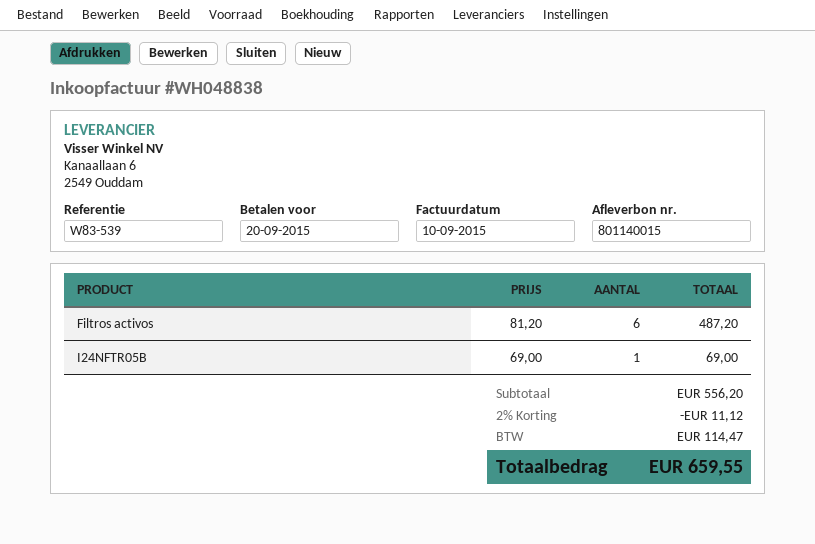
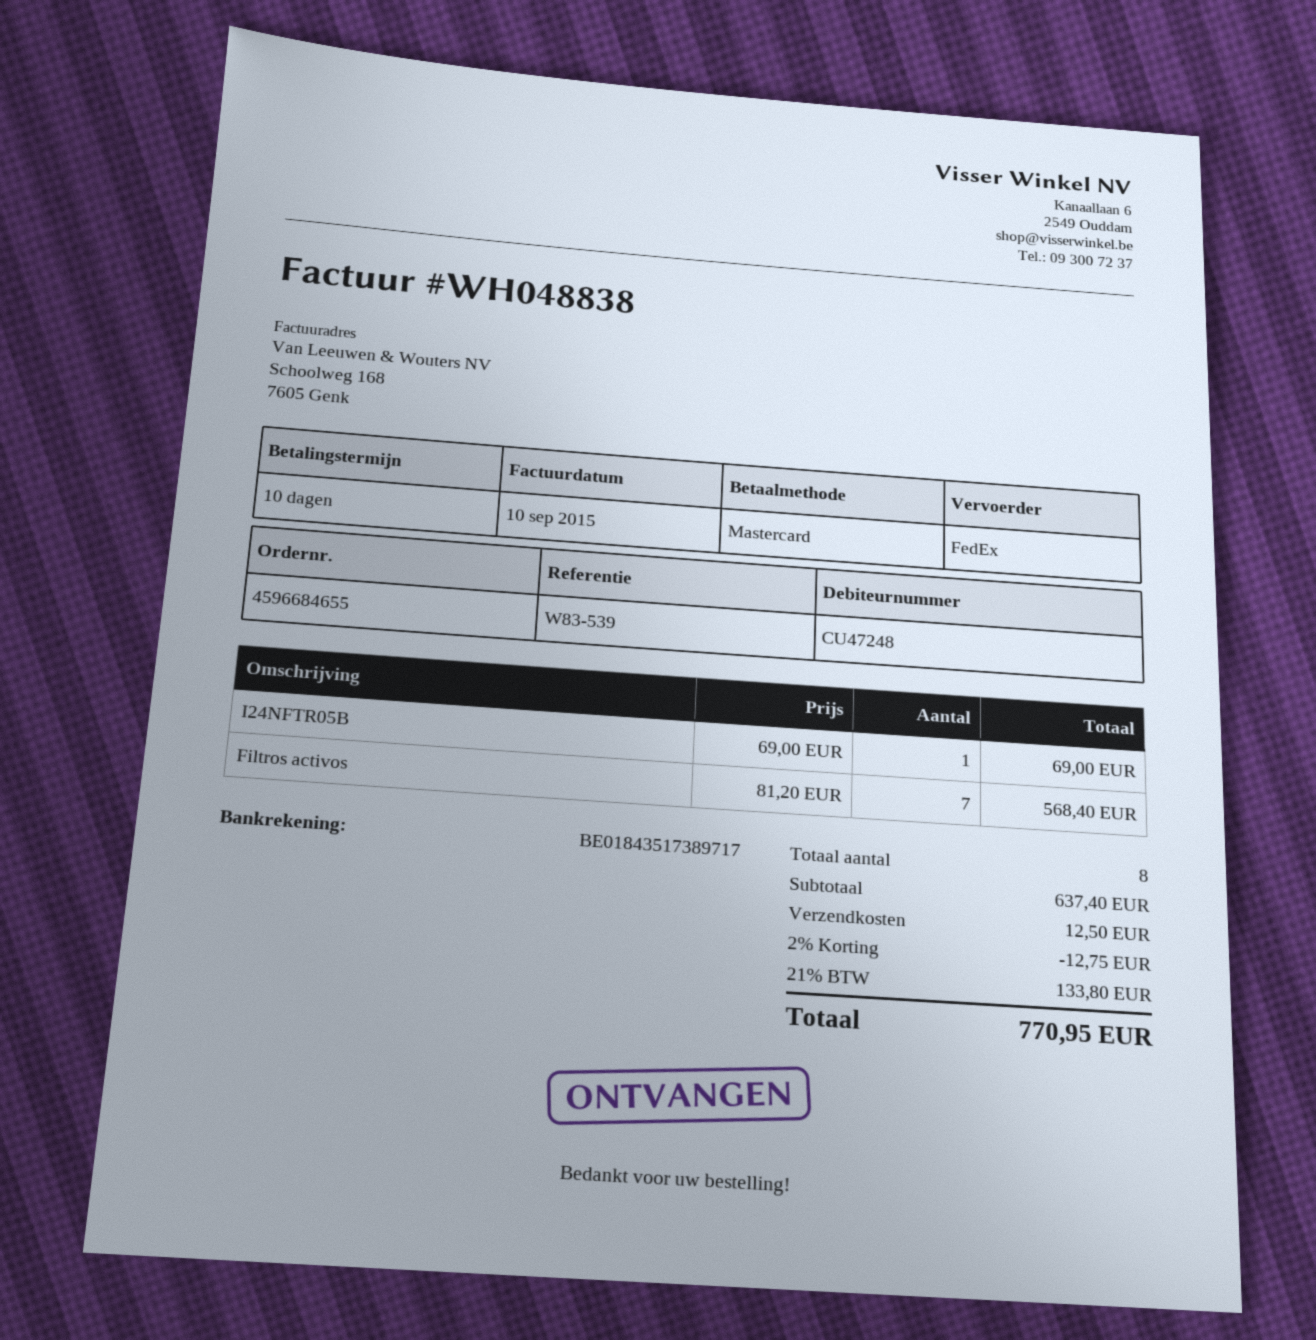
Filtros activos: 6 x 81.20 = 487.20 -> 7 x 81.20 = 568.40
subtotal: 556.20 -> 637.40
discount: 2% = 11.12 -> 2% = 12.75
shipping: none -> 12.50
tax: 114.47 -> 133.80
total: 659.55 -> 770.95

